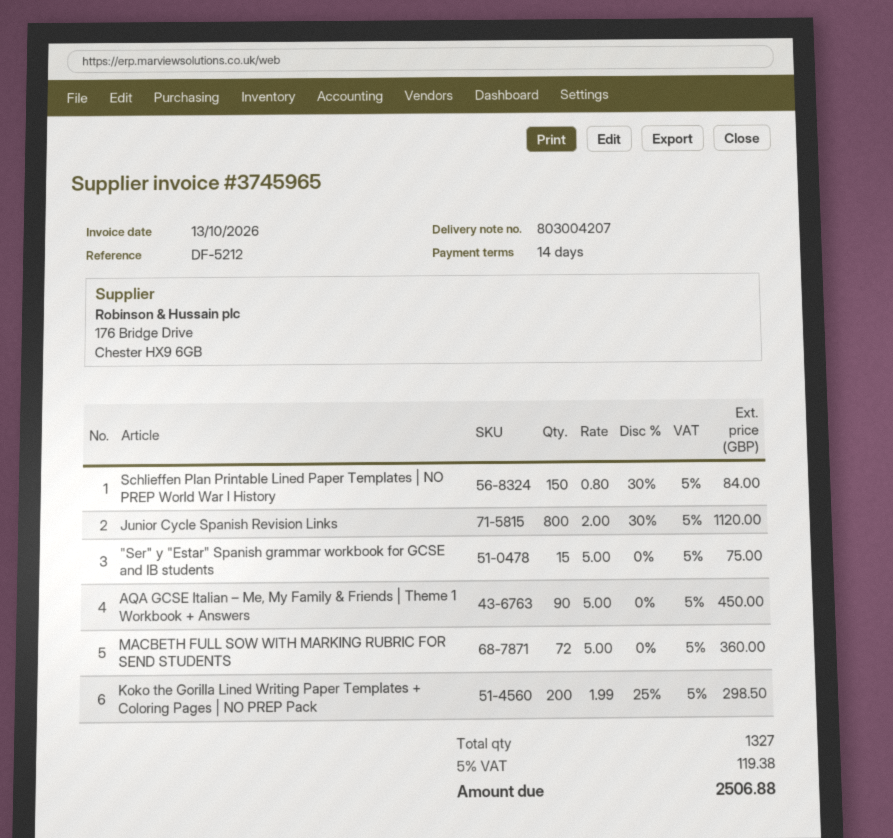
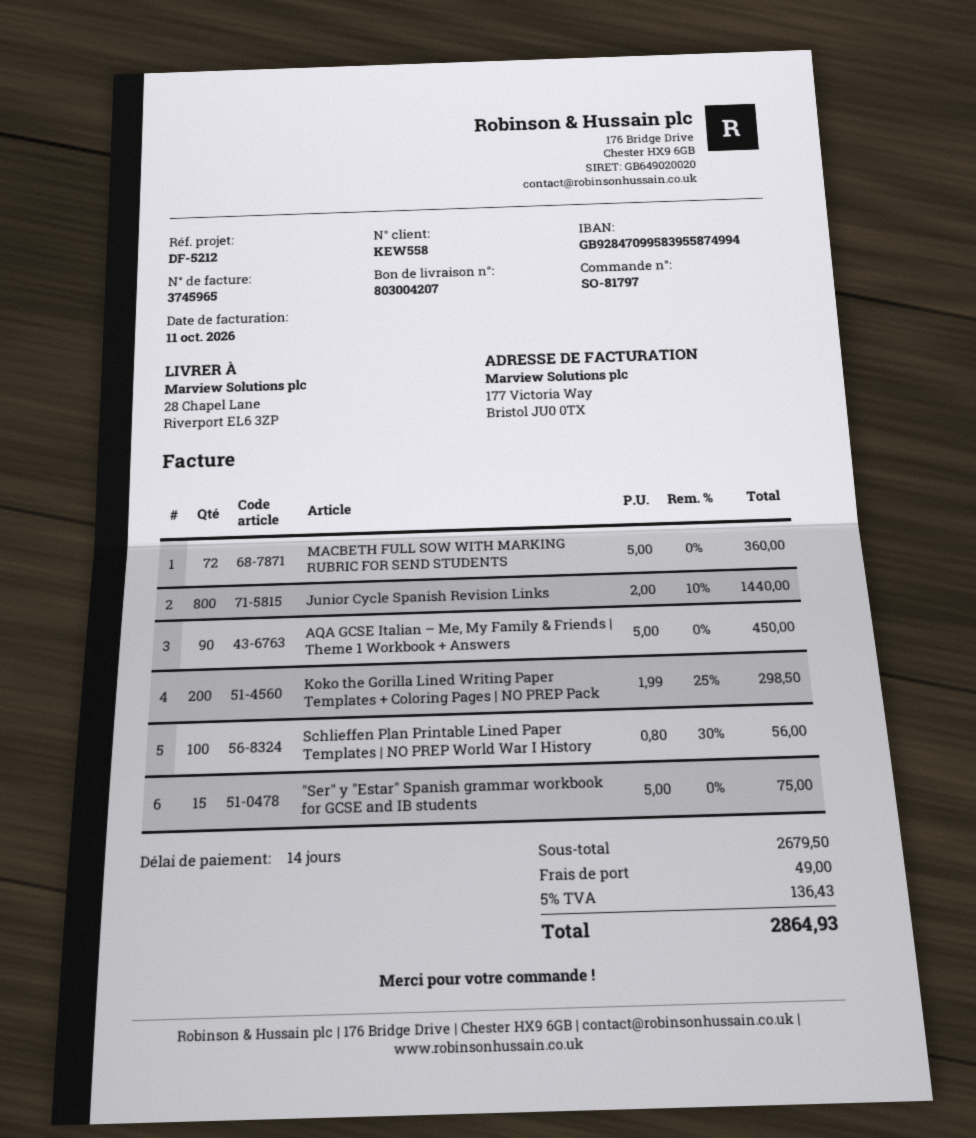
invoice date: 2026-10-13 -> 2026-10-11
Schlieffen Plan Printable Lined Paper Templates | NO PREP World War I History: 150 x 0.80 - 30% = 84.00 -> 100 x 0.80 - 30% = 56.00
Junior Cycle Spanish Revision Links: 800 x 2.00 - 30% = 1120.00 -> 800 x 2.00 - 10% = 1440.00
shipping: none -> 49.00
tax: 5% = 119.38 -> 5% = 136.43
total: 2506.88 -> 2864.93

